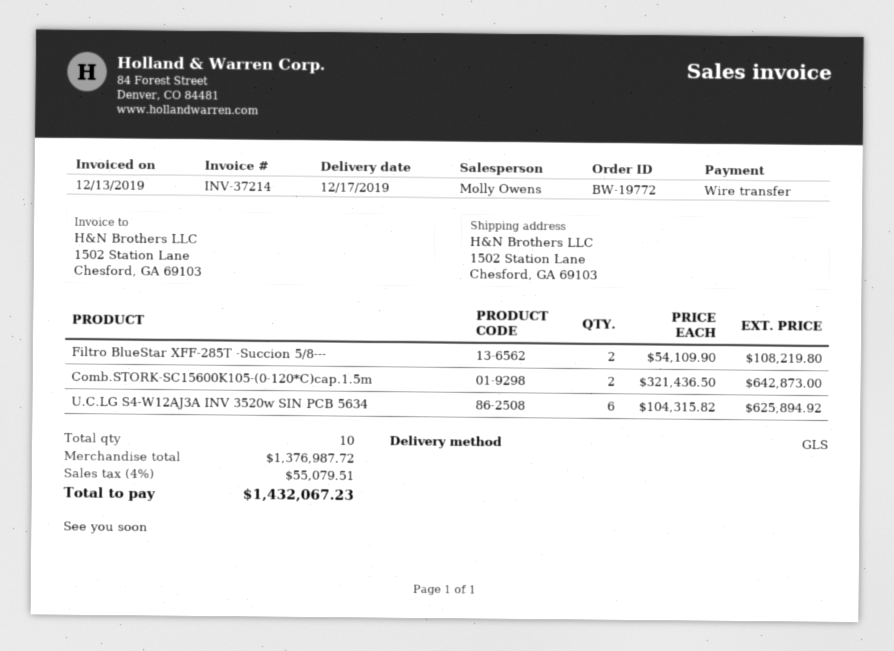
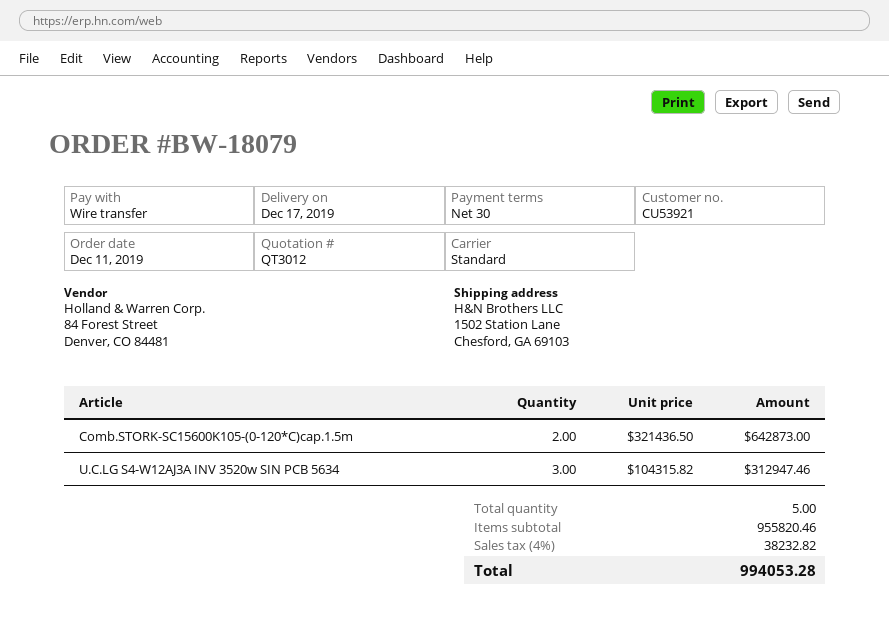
order number: BW-19772 -> BW-18079
shipping method: GLS -> standard
Filtro BlueStar XFF-285T -Succion 5/8---: 2 x 54109.90 = 108219.80 -> none
U.C.LG S4-W12AJ3A INV 3520w SIN PCB 5634: 6 x 104315.82 = 625894.92 -> 3 x 104315.82 = 312947.46
total quantity: 10 -> 5
subtotal: 1376987.72 -> 955820.46
tax: 4% = 55079.51 -> 4% = 38232.82
total: 1432067.23 -> 994053.28

